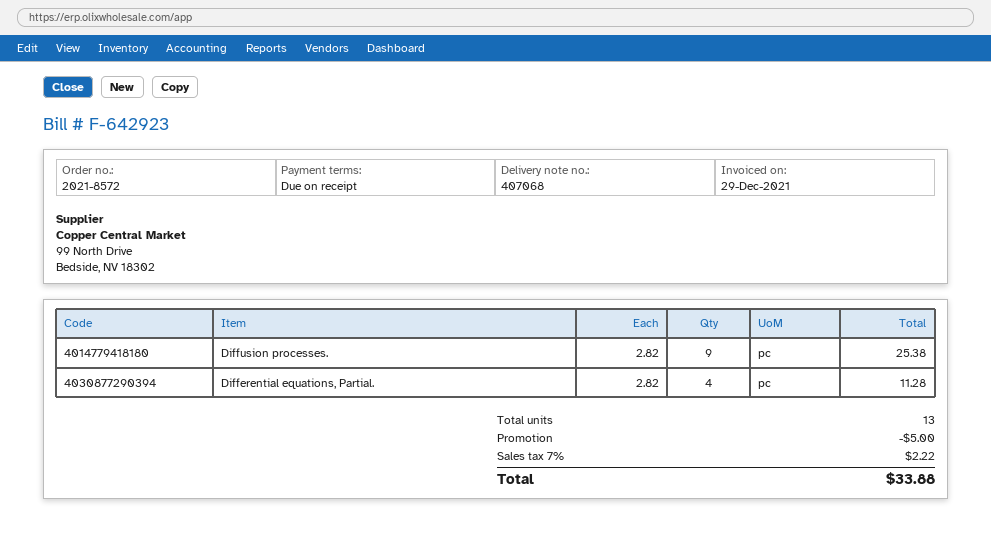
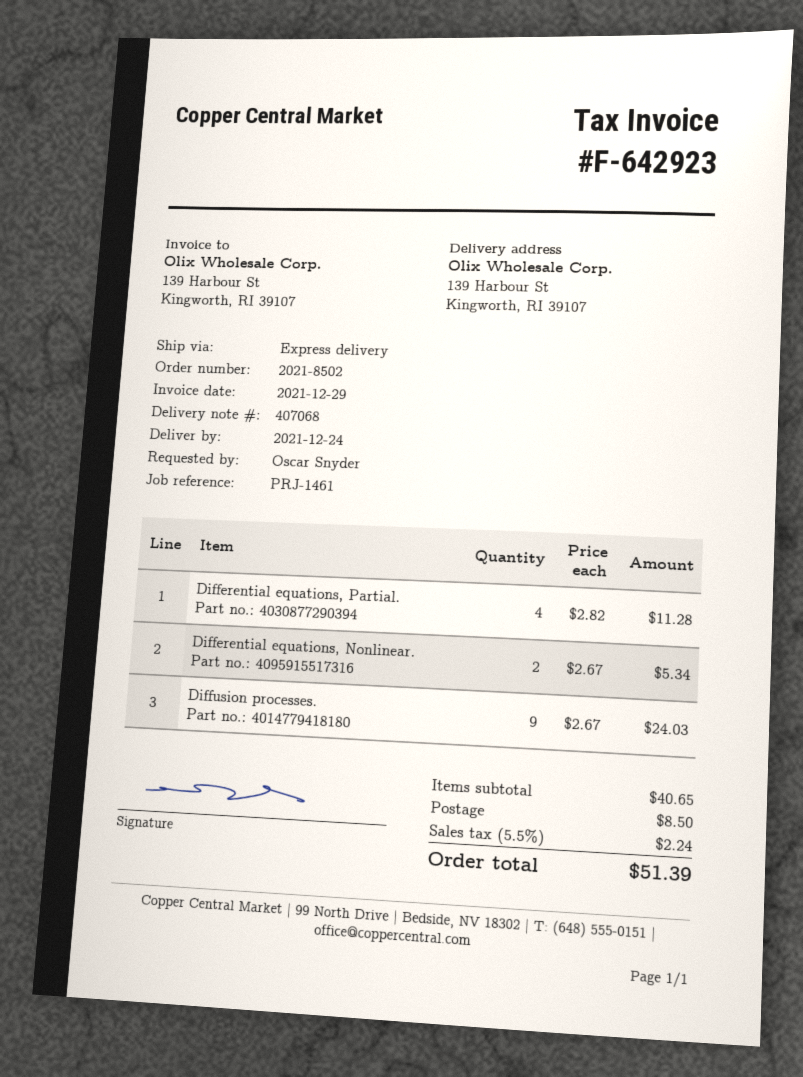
order number: 2021-8572 -> 2021-8502
Diffusion processes.: 9 x 2.82 = 25.38 -> 9 x 2.67 = 24.03
Differential equations, Nonlinear.: none -> 2 x 2.67 = 5.34
discount: 5.00 -> none
shipping: none -> 8.50
tax: 7% = 2.22 -> 5.5% = 2.24
total: 33.88 -> 51.39

